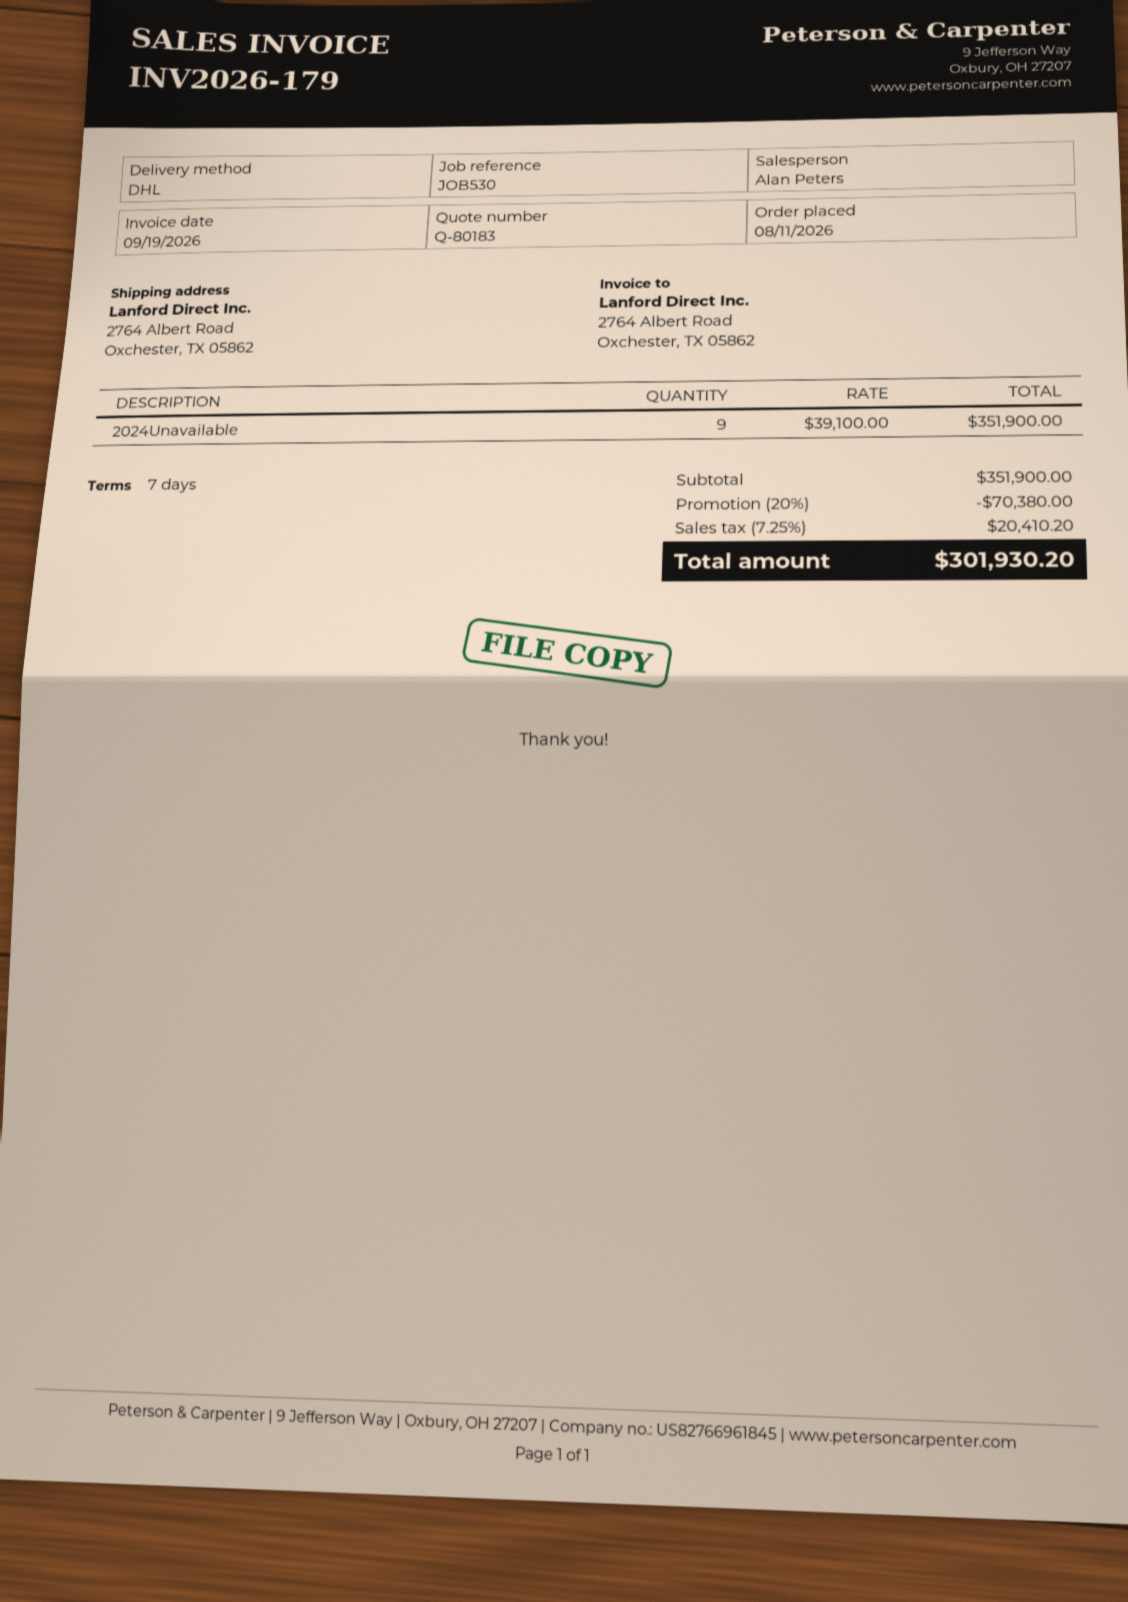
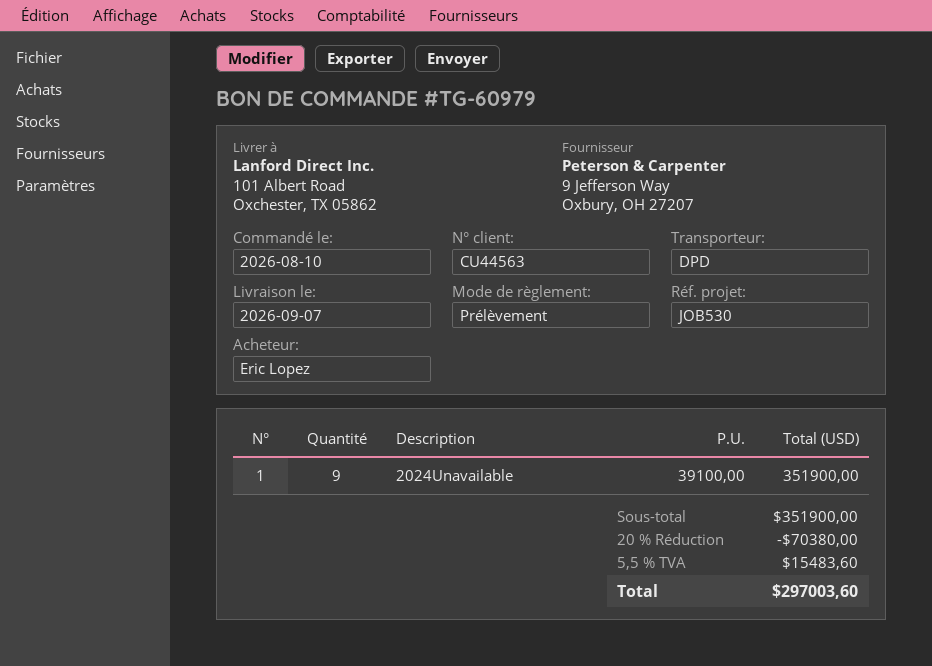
order date: 2026-08-11 -> 2026-08-10
shipping method: DHL -> DPD
ship to: 2764 Albert Road, Oxchester, TX 05862 -> 101 Albert Road, Oxchester, TX 05862
tax: 7.25% = 20410.20 -> 5.5% = 15483.60
total: 301930.20 -> 297003.60

